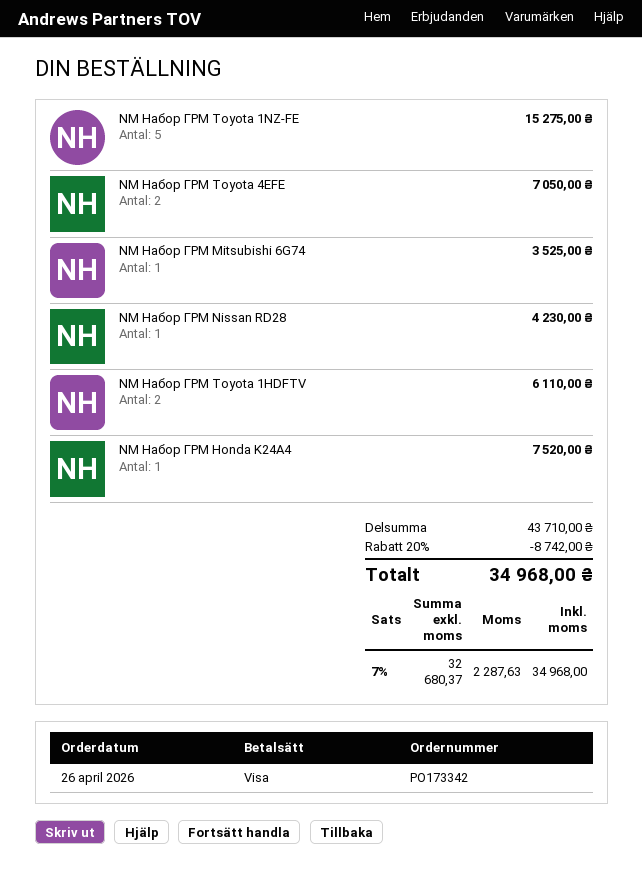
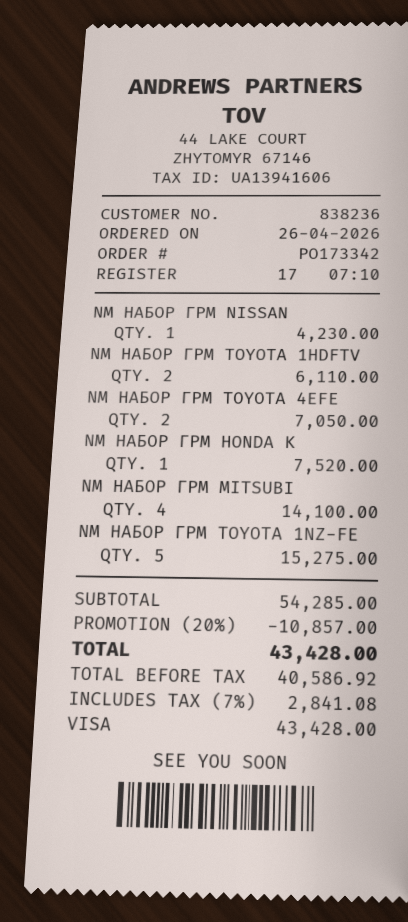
NM Набор ГРМ Mitsubishi 6G74: 1 for 3525.00 -> 4 for 14100.00
subtotal: 43710.00 -> 54285.00
discount: 20% = 8742.00 -> 20% = 10857.00
net: 32680.37 -> 40586.92
tax: 7% = 2287.63 -> 7% = 2841.08
total: 34968.00 -> 43428.00

